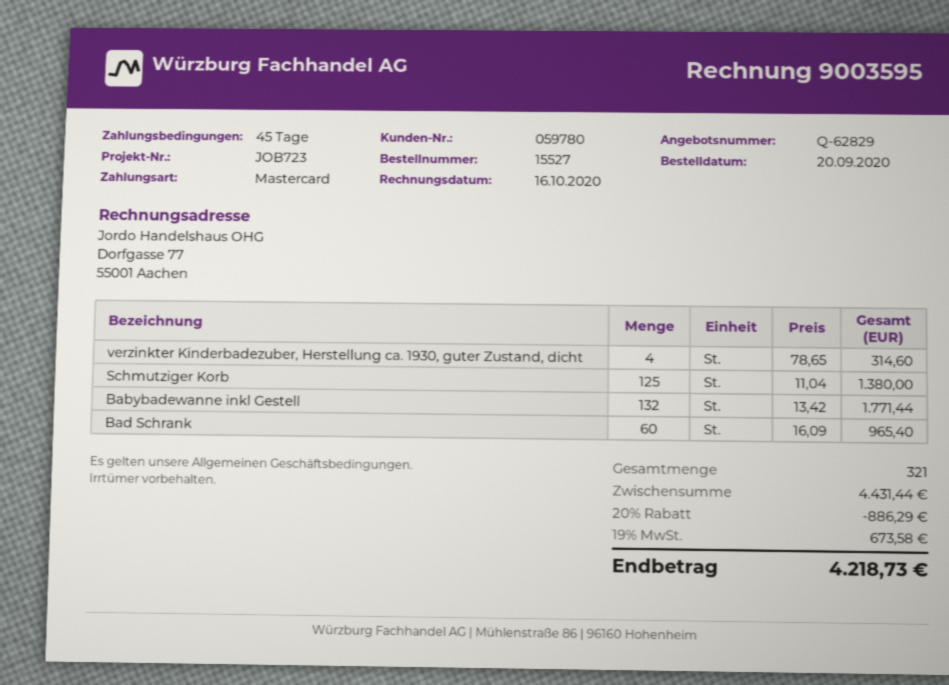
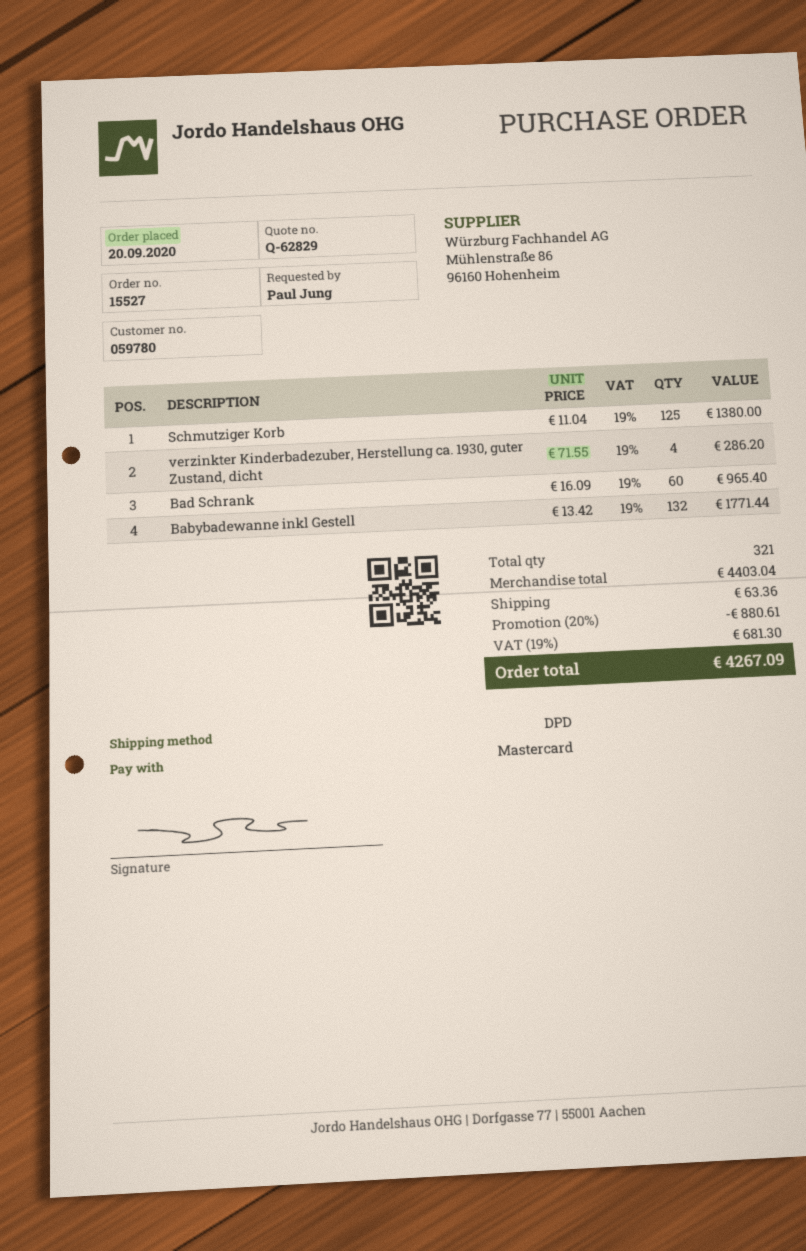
verzinkter Kinderbadezuber, Herstellung ca. 1930, guter Zustand, dicht: 4 x 78.65 = 314.60 -> 4 x 71.55 = 286.20
subtotal: 4431.44 -> 4403.04
discount: 20% = 886.29 -> 20% = 880.61
shipping: none -> 63.36
tax: 19% = 673.58 -> 19% = 681.30
total: 4218.73 -> 4267.09

